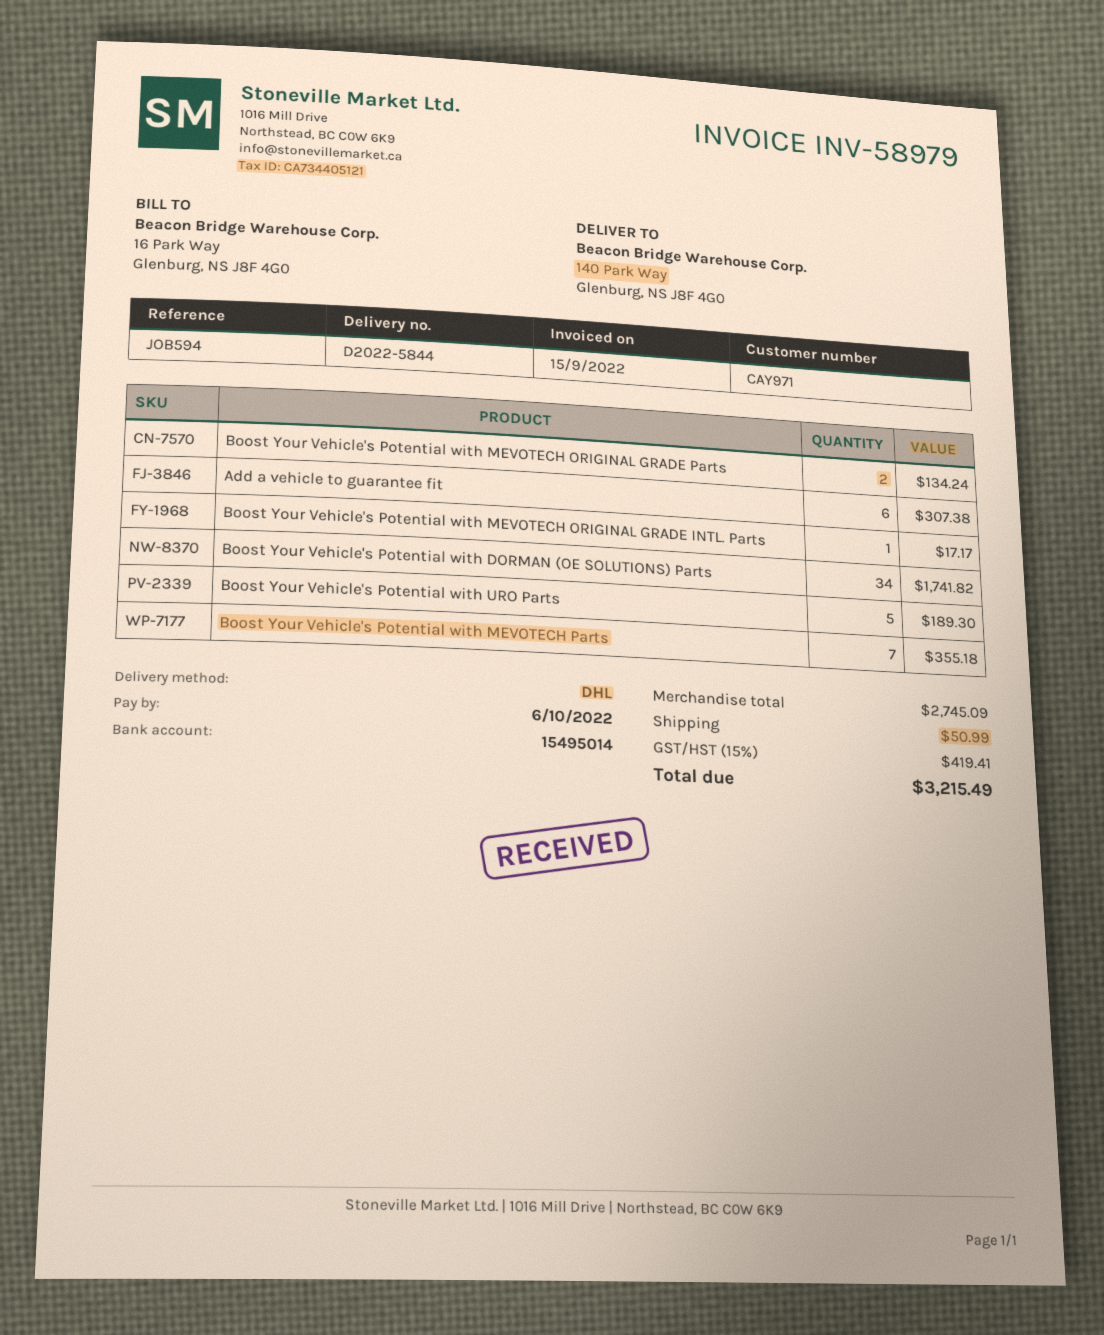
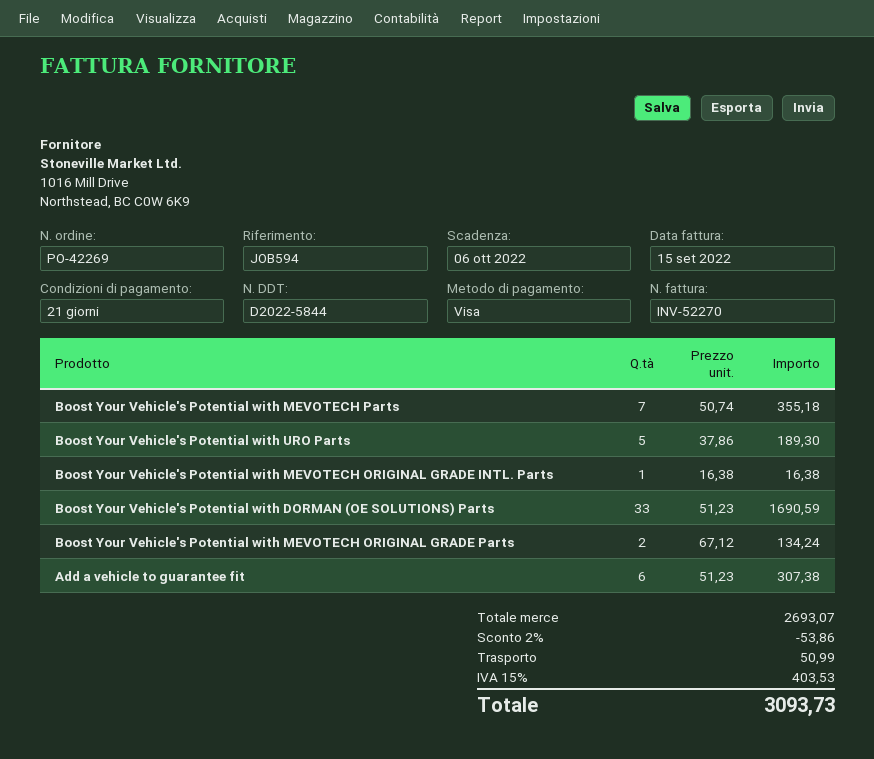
invoice number: INV-58979 -> INV-52270
Boost Your Vehicle's Potential with MEVOTECH ORIGINAL GRADE INTL. Parts: 1 for 17.17 -> 1 for 16.38
Boost Your Vehicle's Potential with DORMAN (OE SOLUTIONS) Parts: 34 for 1741.82 -> 33 for 1690.59
subtotal: 2745.09 -> 2693.07
discount: none -> 2% = 53.86
tax: 15% = 419.41 -> 15% = 403.53
total: 3215.49 -> 3093.73

